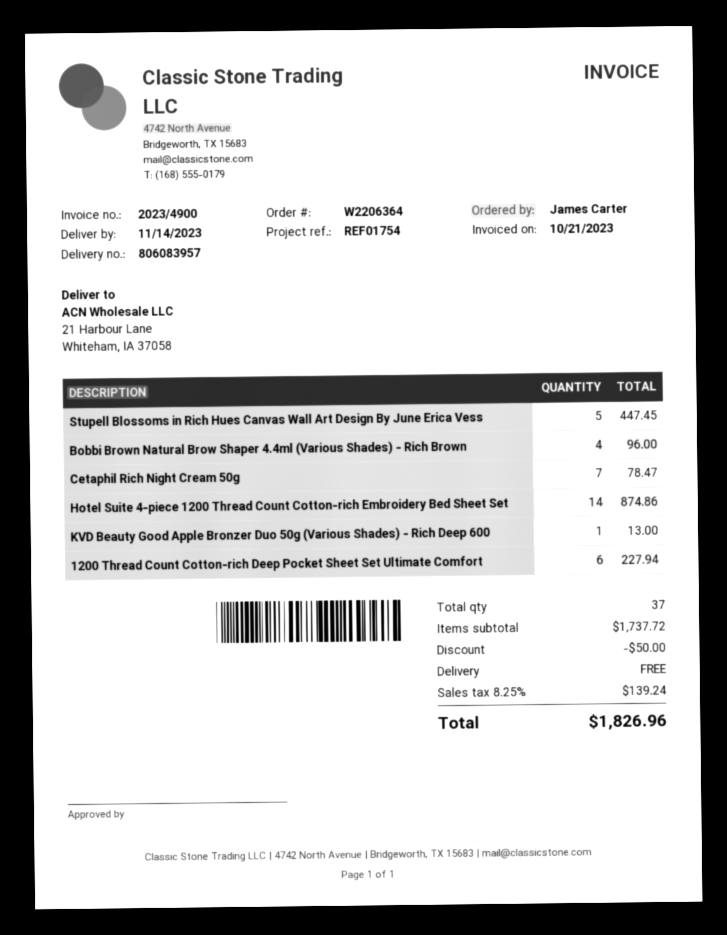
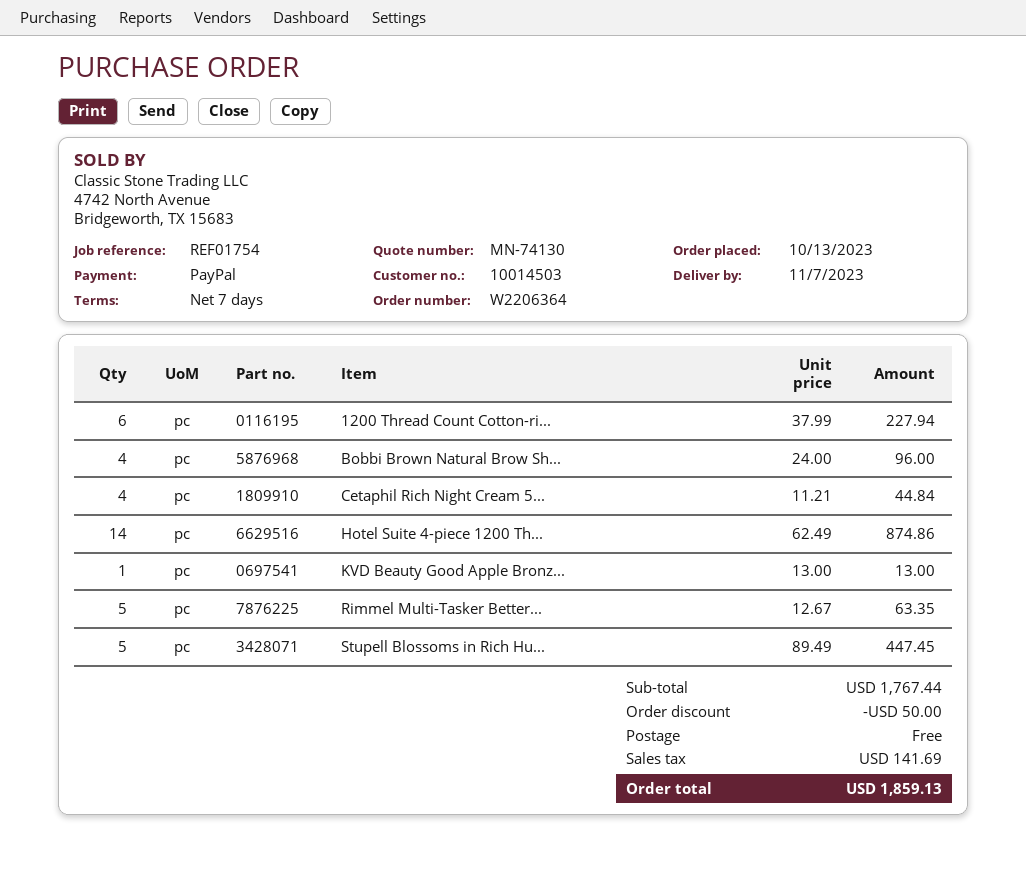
delivery date: 2023-11-14 -> 2023-11-07
Cetaphil Rich Night Cream 50g: 7 for 78.47 -> 4 for 44.84
Rimmel Multi-Tasker Better...: none -> 5 for 63.35
subtotal: 1737.72 -> 1767.44
tax: 139.24 -> 141.69
total: 1826.96 -> 1859.13

